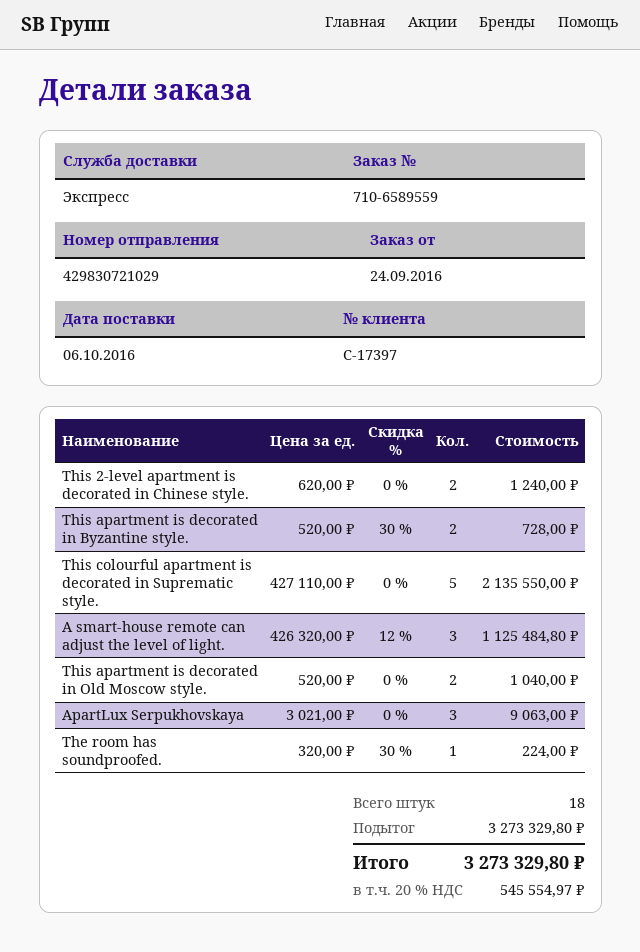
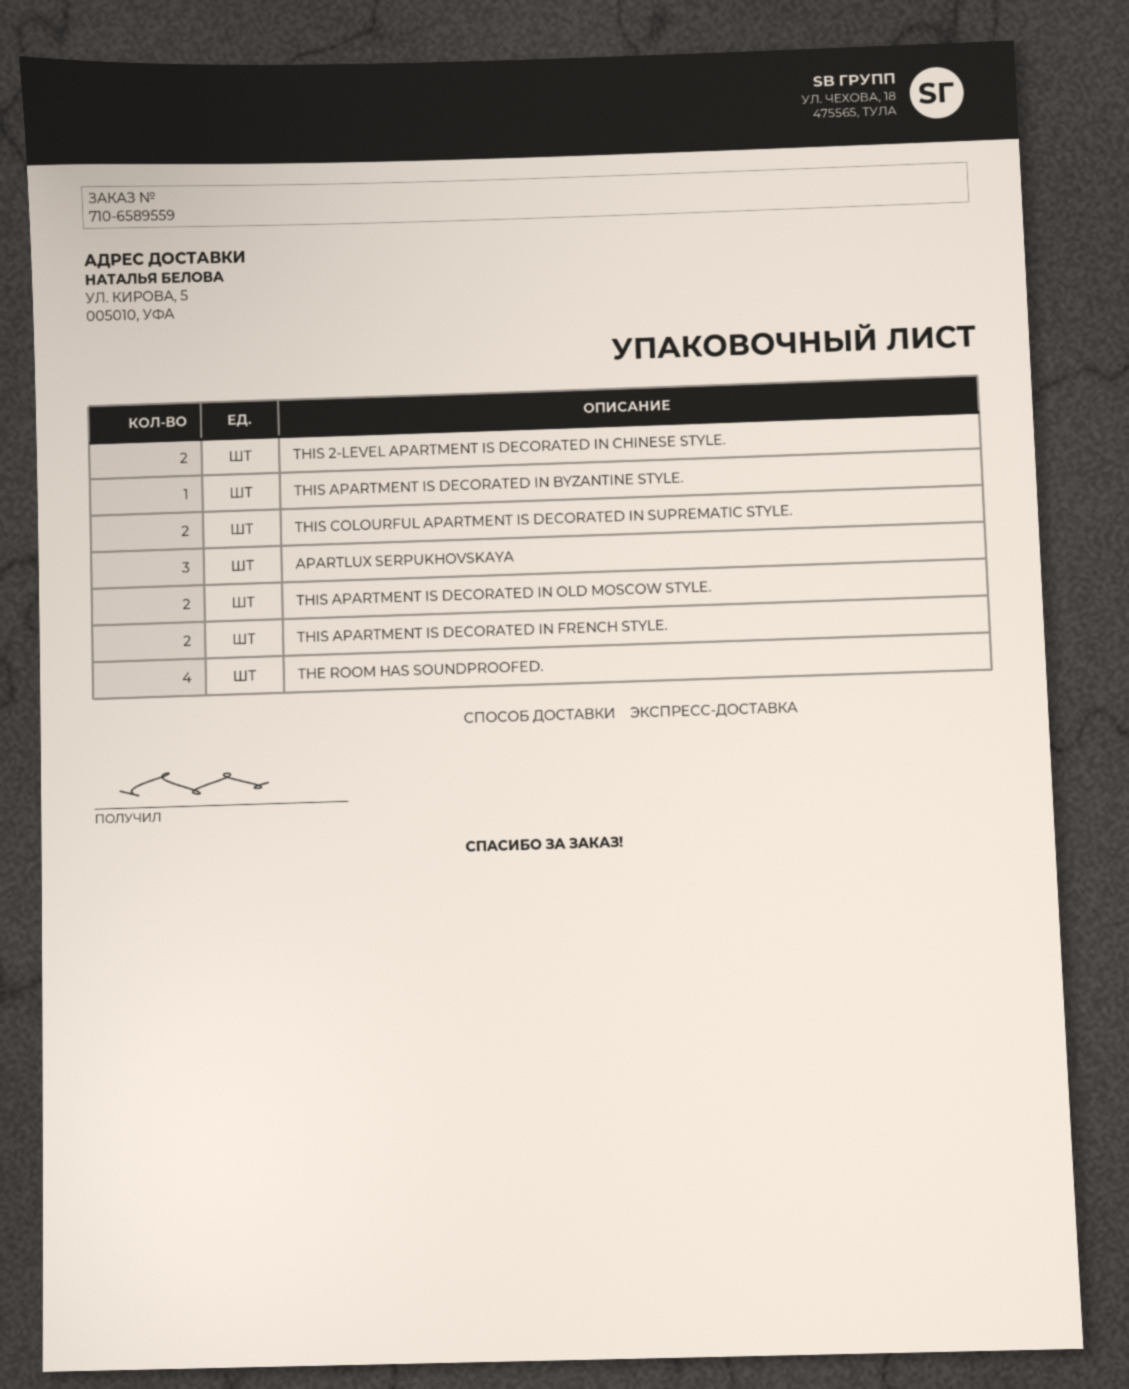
This apartment is decorated in Byzantine style.: 2 -> 1
This colourful apartment is decorated in Suprematic style.: 5 -> 2
A smart-house remote can adjust the level of light.: 3 -> none
The room has soundproofed.: 1 -> 4
THIS APARTMENT IS DECORATED IN FRENCH STYLE.: none -> 2

